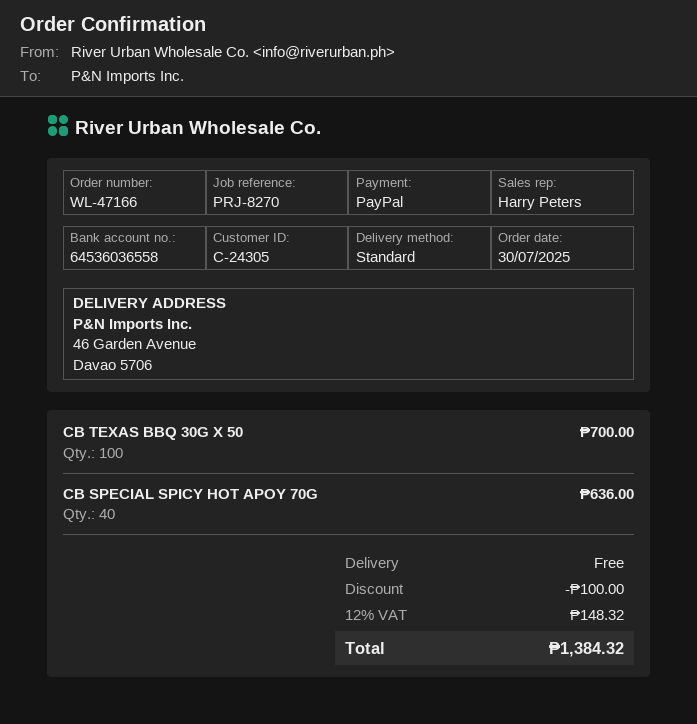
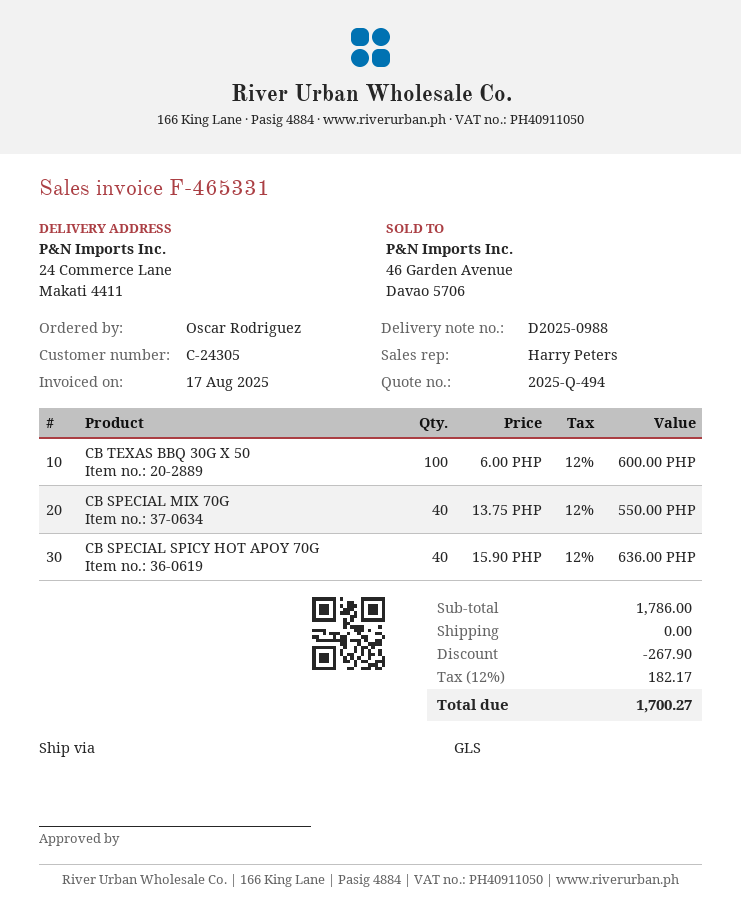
shipping method: standard -> GLS
ship to: 46 Garden Avenue, Davao 5706 -> 24 Commerce Lane, Makati 4411
CB TEXAS BBQ 30G X 50: 100 for 700.00 -> 100 for 600.00
CB SPECIAL MIX 70G: none -> 40 for 550.00
discount: 100.00 -> 267.90
tax: 12% = 148.32 -> 12% = 182.17
total: 1384.32 -> 1700.27

